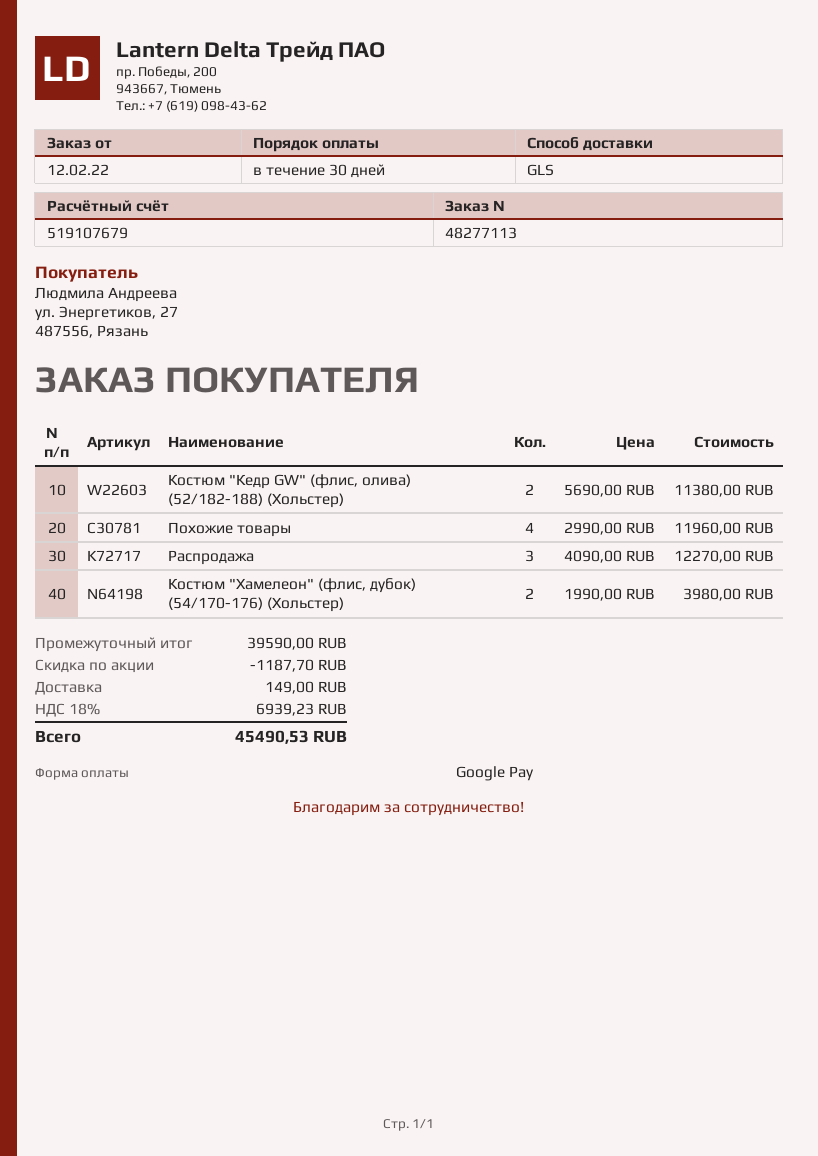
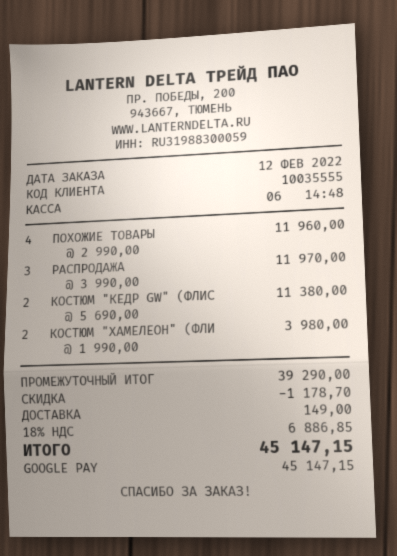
Распродажа: 3 x 4090.00 = 12270.00 -> 3 x 3990.00 = 11970.00
subtotal: 39590.00 -> 39290.00
discount: 1187.70 -> 1178.70
tax: 18% = 6939.23 -> 18% = 6886.85
total: 45490.53 -> 45147.15

